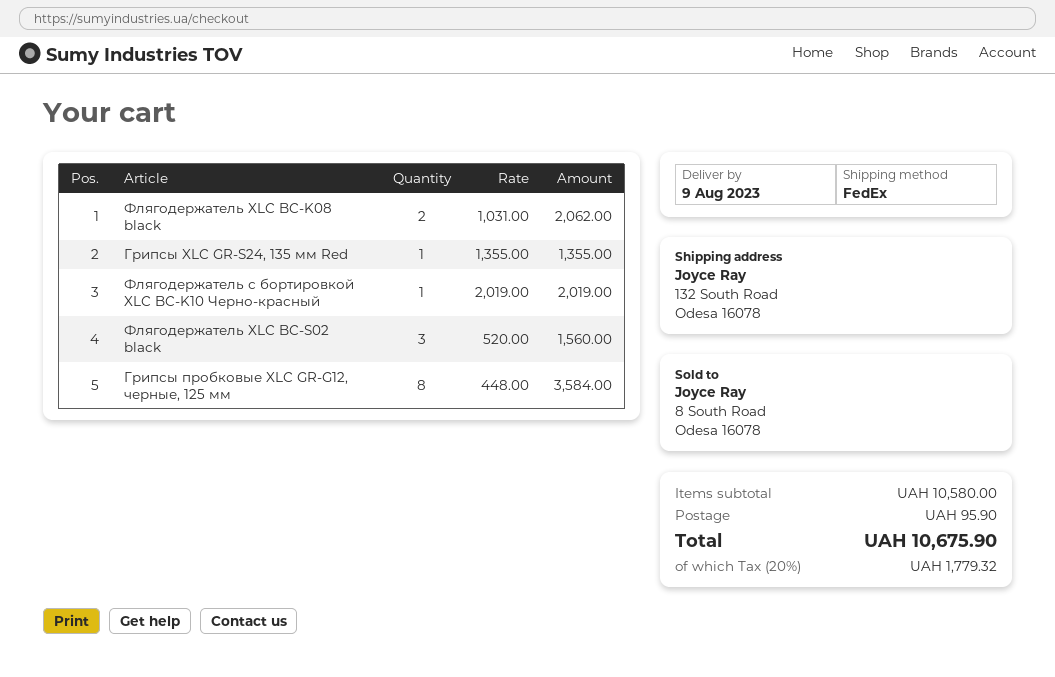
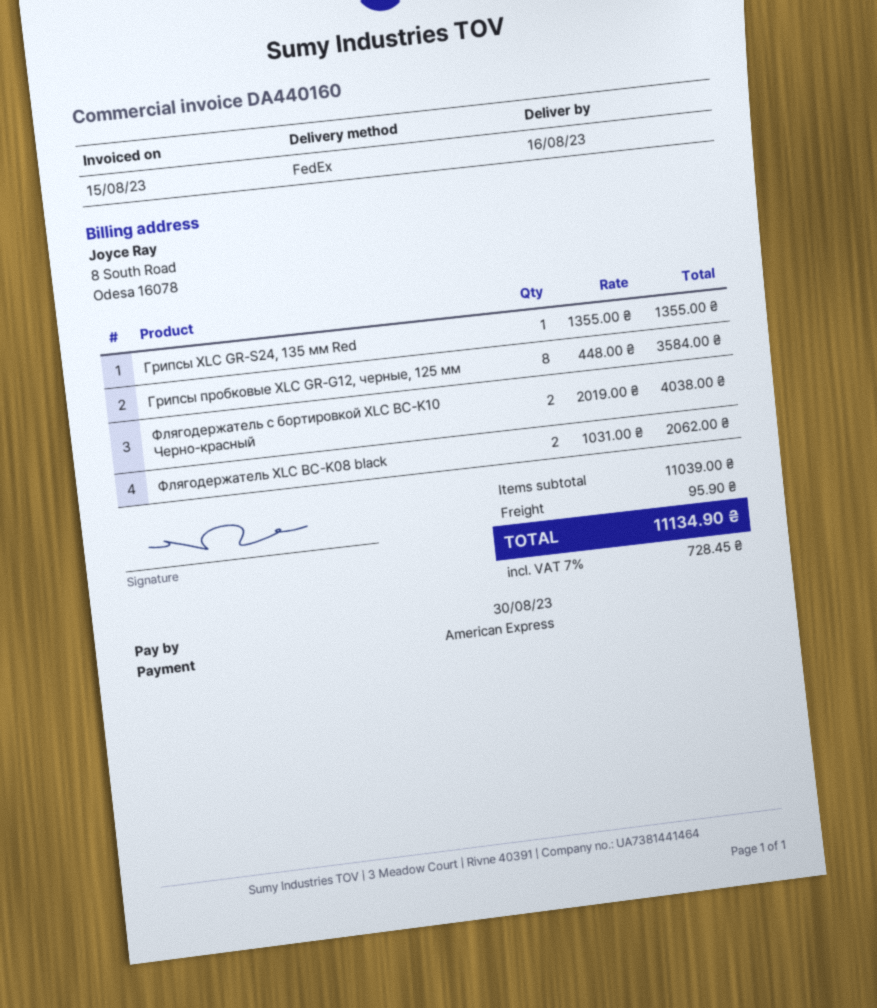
delivery date: 2023-08-09 -> 2023-08-16
Флягодержатель с бортировкой XLC BC-K10 Черно-красный: 1 x 2019.00 = 2019.00 -> 2 x 2019.00 = 4038.00
Флягодержатель XLC BC-S02 black: 3 x 520.00 = 1560.00 -> none
subtotal: 10580.00 -> 11039.00
tax: 20% = 1779.32 -> 7% = 728.45
total: 10675.90 -> 11134.90

